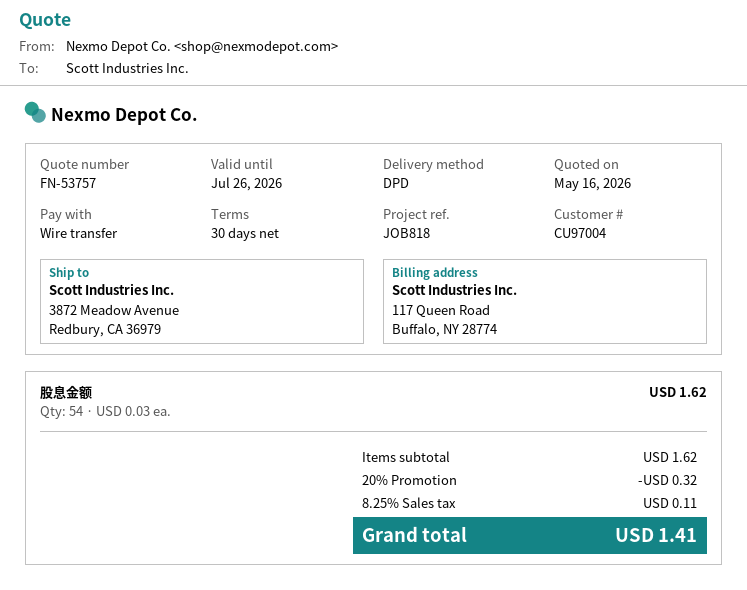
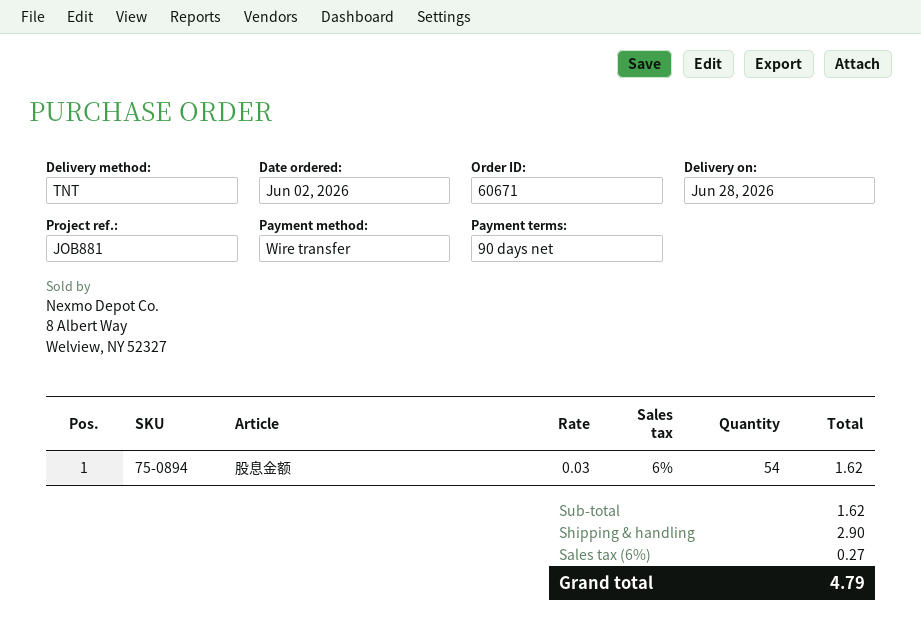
payment terms: 30 days -> 90 days
reference: JOB818 -> JOB881
shipping method: DPD -> TNT
discount: 20% = 0.32 -> none
shipping: none -> 2.90
tax: 8.25% = 0.11 -> 6% = 0.27
total: 1.41 -> 4.79

